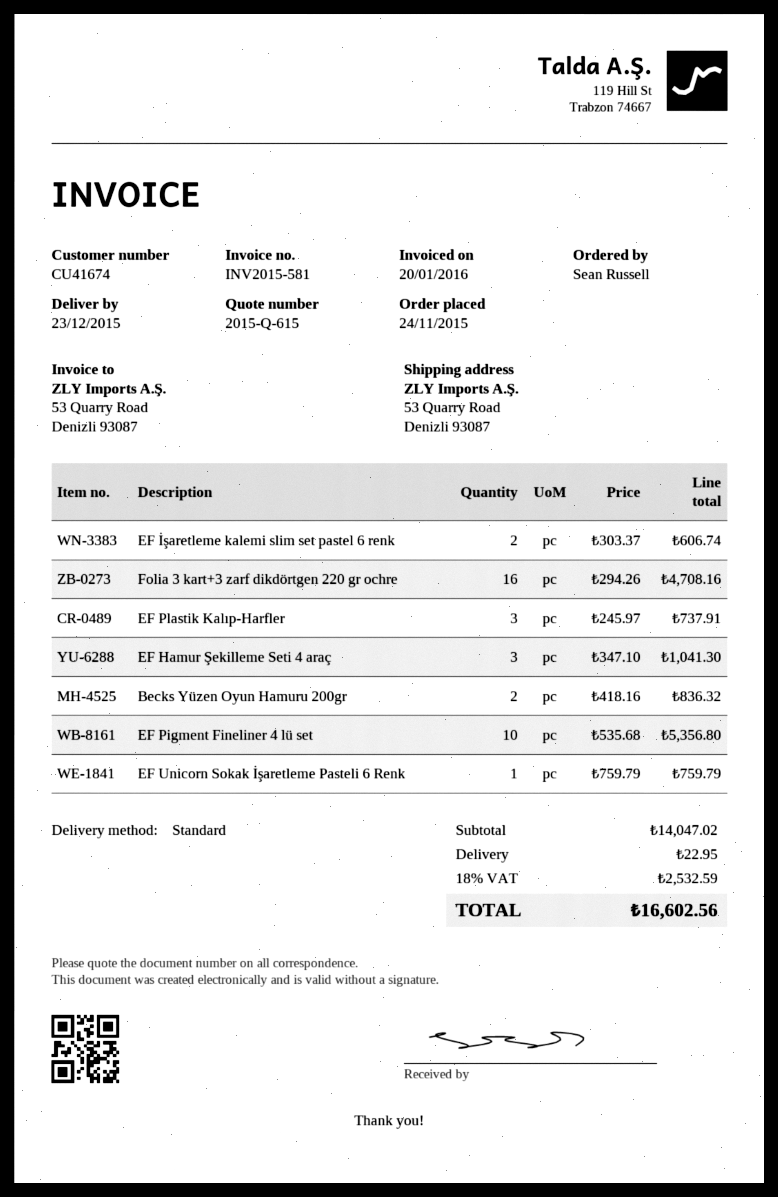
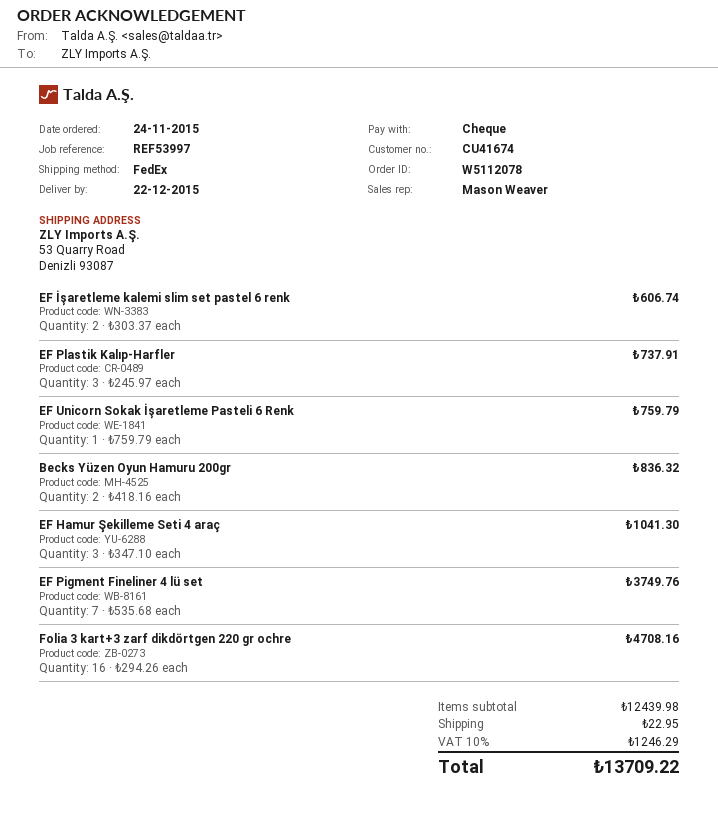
delivery date: 2015-12-23 -> 2015-12-22
shipping method: standard -> FedEx
EF Pigment Fineliner 4 lü set: 10 x 535.68 = 5356.80 -> 7 x 535.68 = 3749.76
subtotal: 14047.02 -> 12439.98
tax: 18% = 2532.59 -> 10% = 1246.29
total: 16602.56 -> 13709.22

